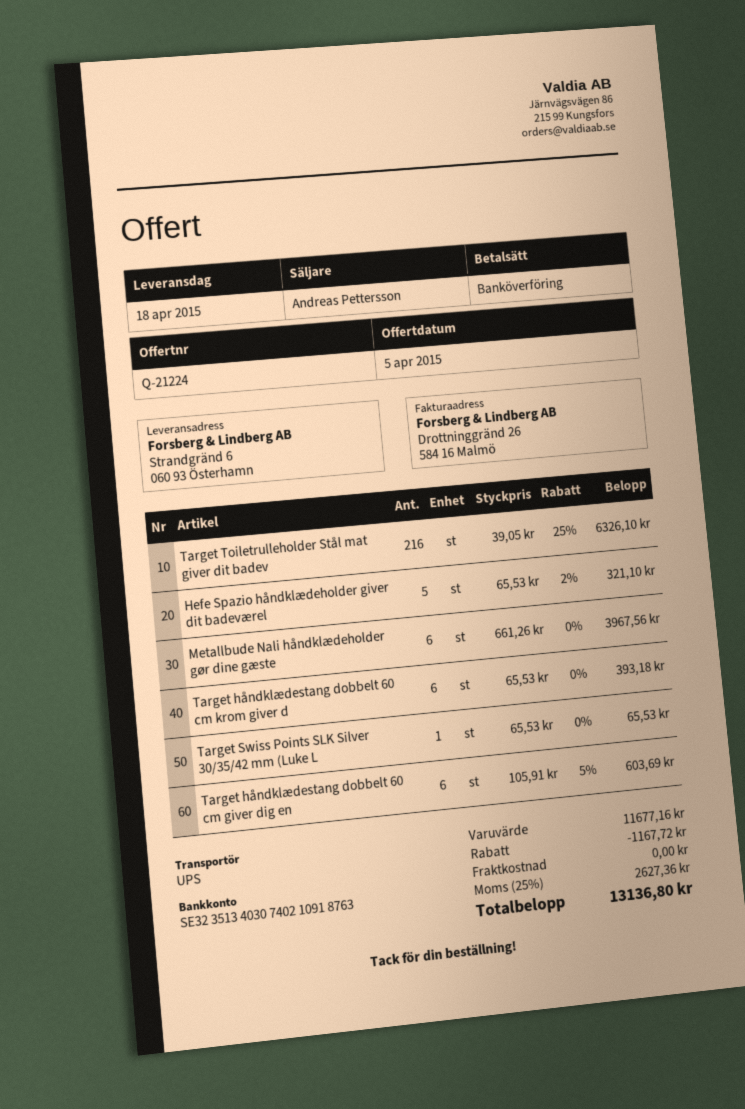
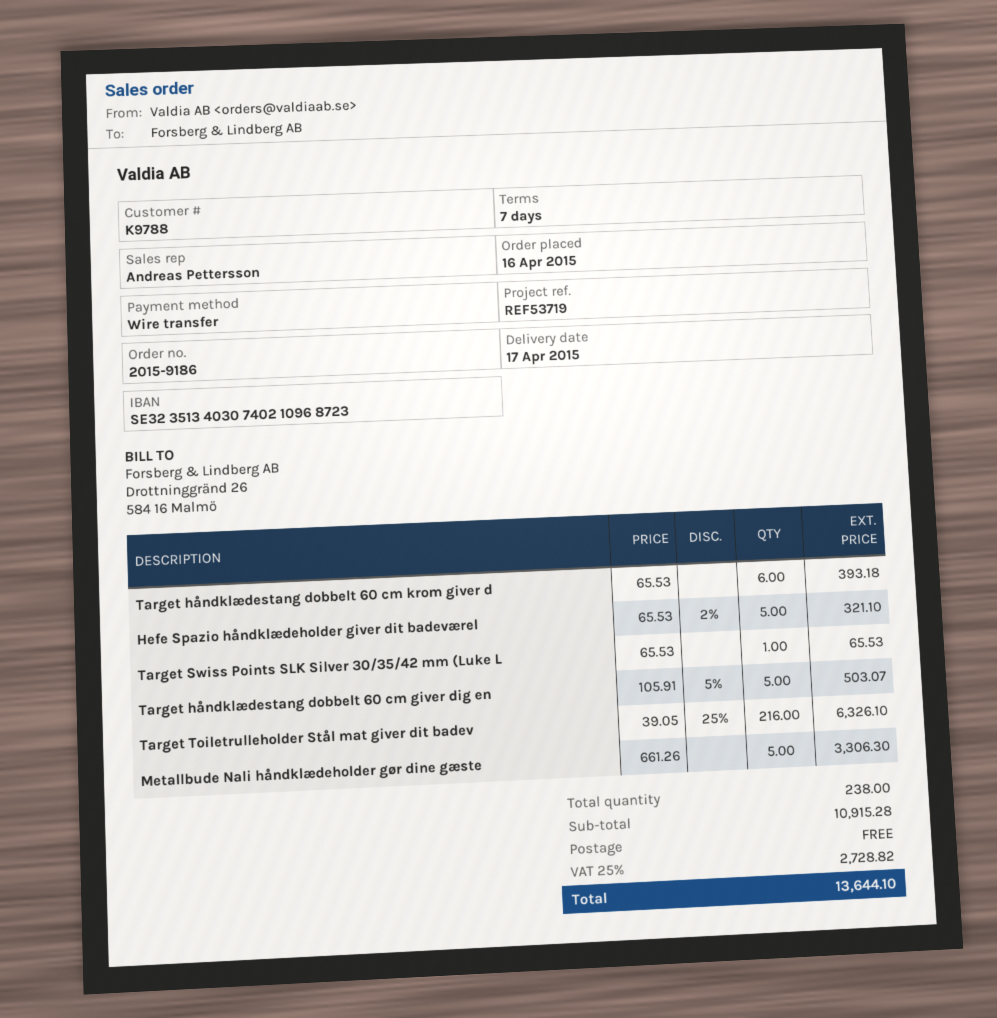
delivery date: 2015-04-18 -> 2015-04-17
bank account: SE3235134030740210918763 -> SE3235134030740210968723
Metallbude Nali håndklædeholder gør dine gæste: 6 x 661.26 = 3967.56 -> 5 x 661.26 = 3306.30
Target håndklædestang dobbelt 60 cm giver dig en: 6 x 105.91 - 5% = 603.69 -> 5 x 105.91 - 5% = 503.07
subtotal: 11677.16 -> 10915.28
discount: 1167.72 -> none
tax: 25% = 2627.36 -> 25% = 2728.82
total: 13136.80 -> 13644.10

